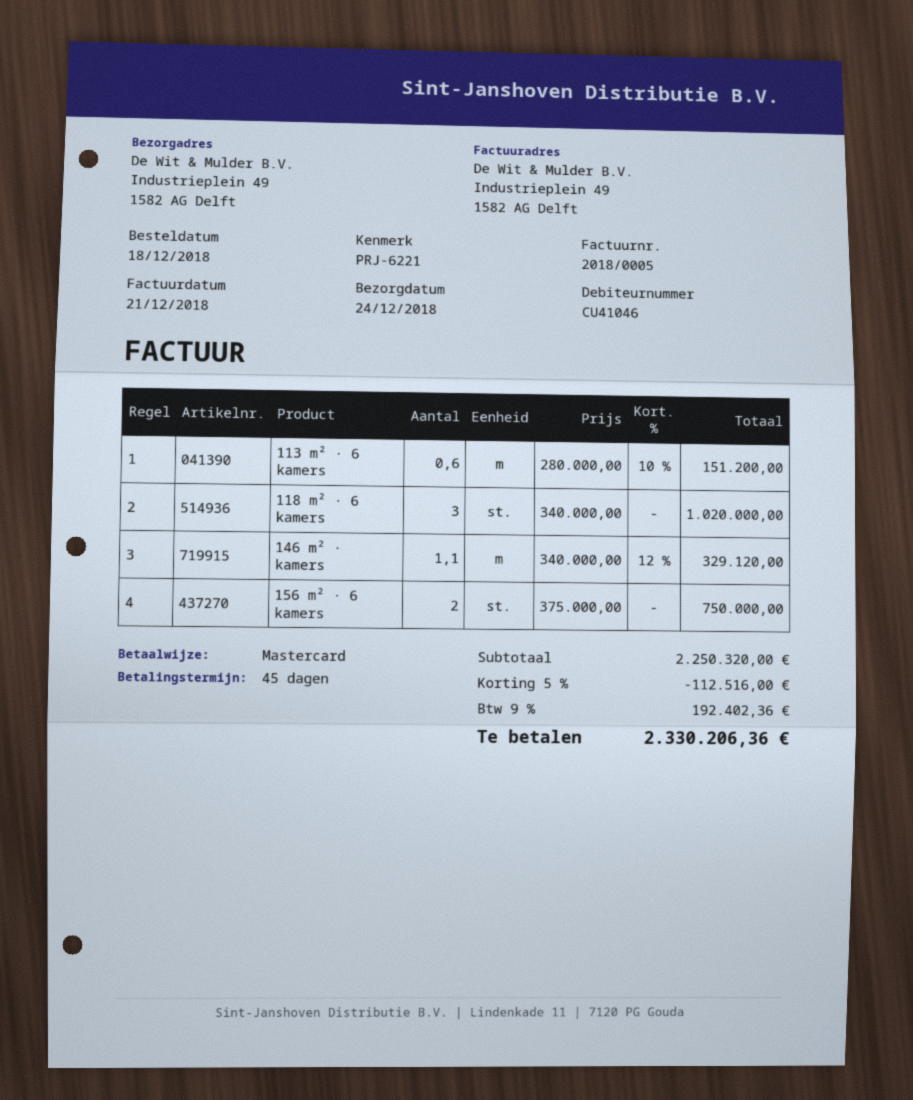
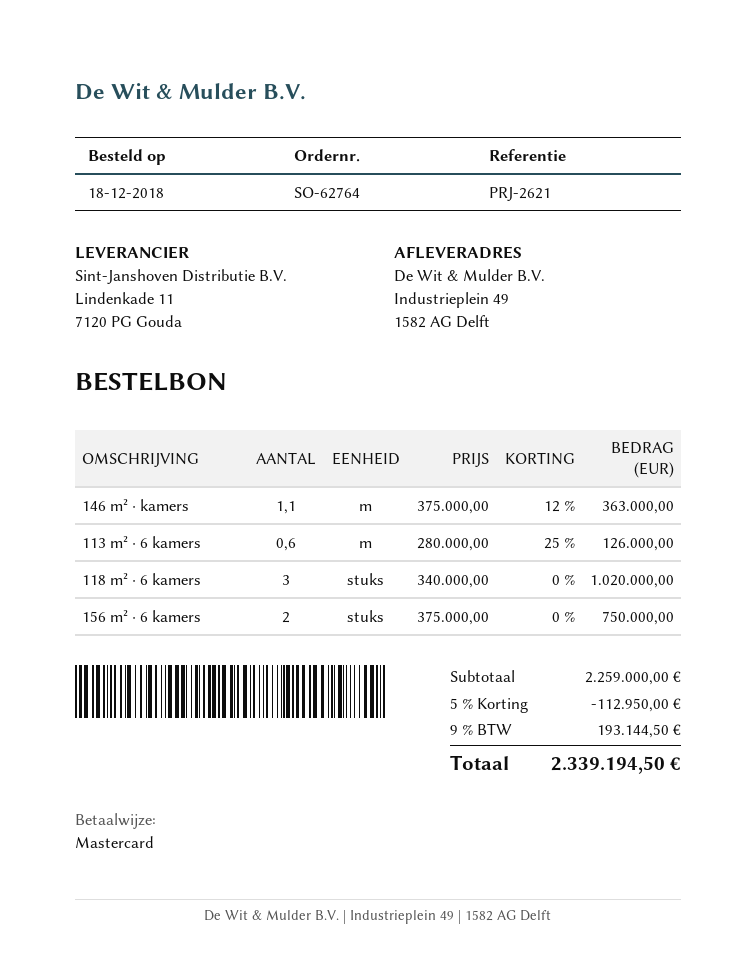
reference: PRJ-6221 -> PRJ-2621
113 m² · 6 kamers: 0.6 x 280000.00 - 10% = 151200.00 -> 0.6 x 280000.00 - 25% = 126000.00
146 m² · kamers: 1.1 x 340000.00 - 12% = 329120.00 -> 1.1 x 375000.00 - 12% = 363000.00
subtotal: 2250320.00 -> 2259000.00
discount: 5% = 112516.00 -> 5% = 112950.00
tax: 9% = 192402.36 -> 9% = 193144.50
total: 2330206.36 -> 2339194.50

